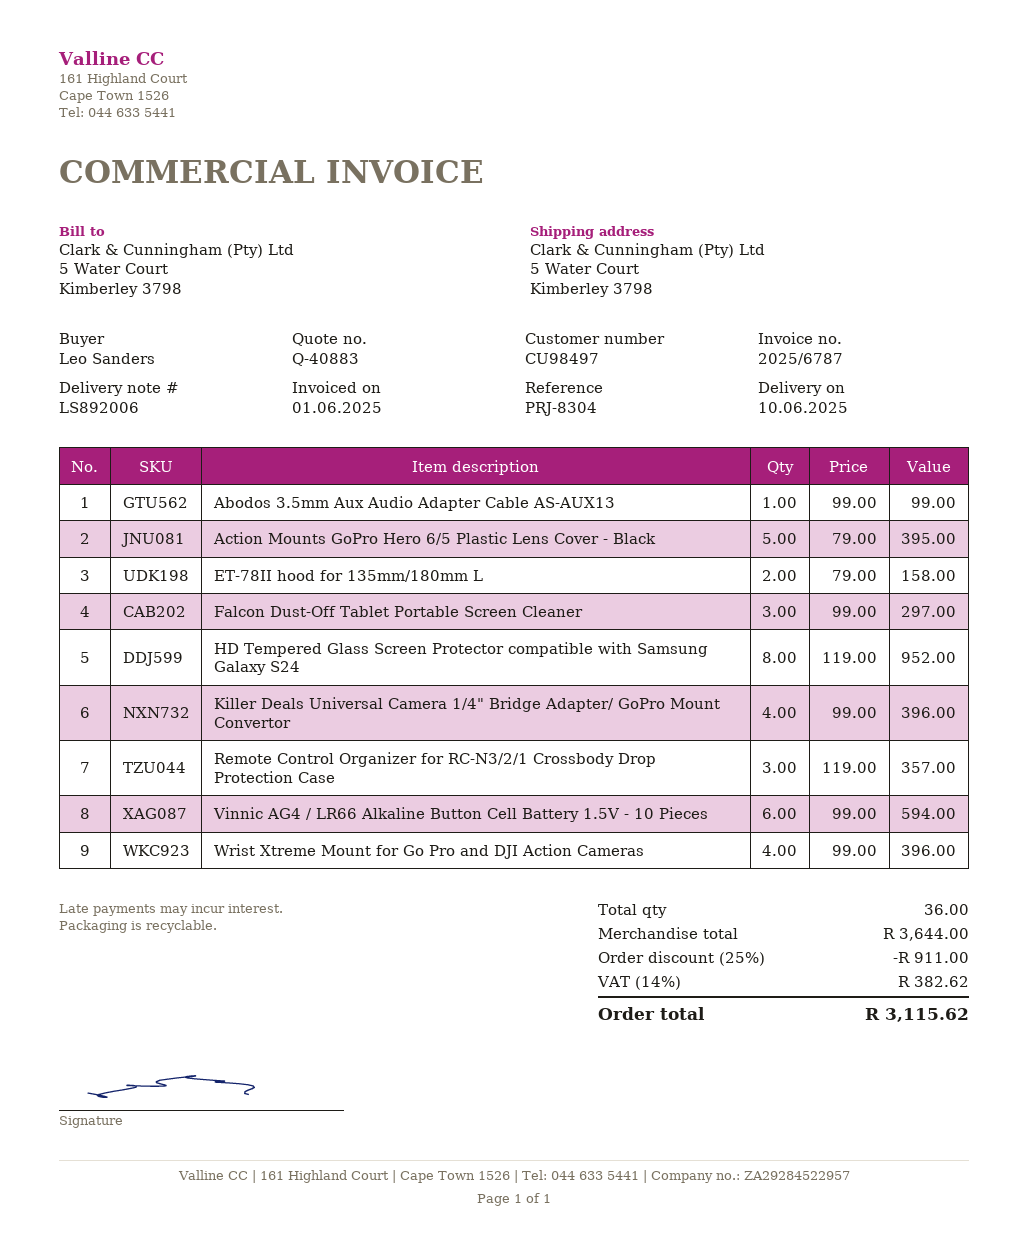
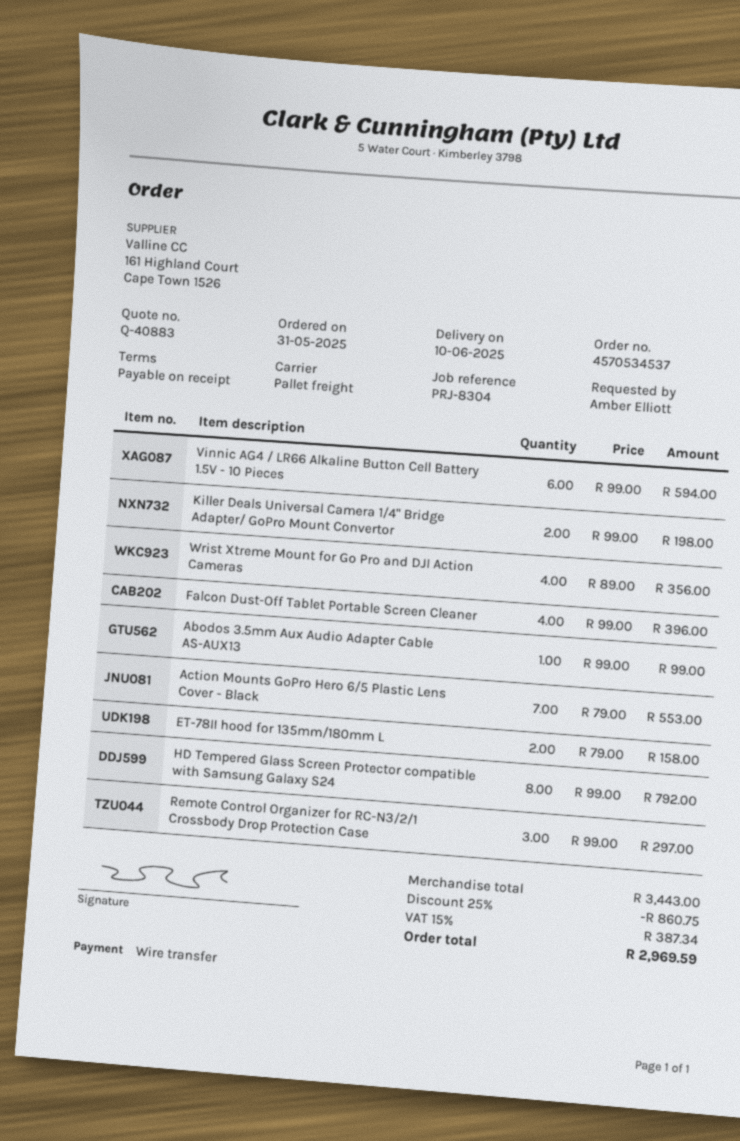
ordered by: Leo Sanders -> Amber Elliott
Action Mounts GoPro Hero 6/5 Plastic Lens Cover - Black: 5 x 79.00 = 395.00 -> 7 x 79.00 = 553.00
Falcon Dust-Off Tablet Portable Screen Cleaner: 3 x 99.00 = 297.00 -> 4 x 99.00 = 396.00
HD Tempered Glass Screen Protector compatible with Samsung Galaxy S24: 8 x 119.00 = 952.00 -> 8 x 99.00 = 792.00
Killer Deals Universal Camera 1/4" Bridge Adapter/ GoPro Mount Convertor: 4 x 99.00 = 396.00 -> 2 x 99.00 = 198.00
Remote Control Organizer for RC-N3/2/1 Crossbody Drop Protection Case: 3 x 119.00 = 357.00 -> 3 x 99.00 = 297.00
Wrist Xtreme Mount for Go Pro and DJI Action Cameras: 4 x 99.00 = 396.00 -> 4 x 89.00 = 356.00
subtotal: 3644.00 -> 3443.00
discount: 25% = 911.00 -> 25% = 860.75
tax: 14% = 382.62 -> 15% = 387.34
total: 3115.62 -> 2969.59

